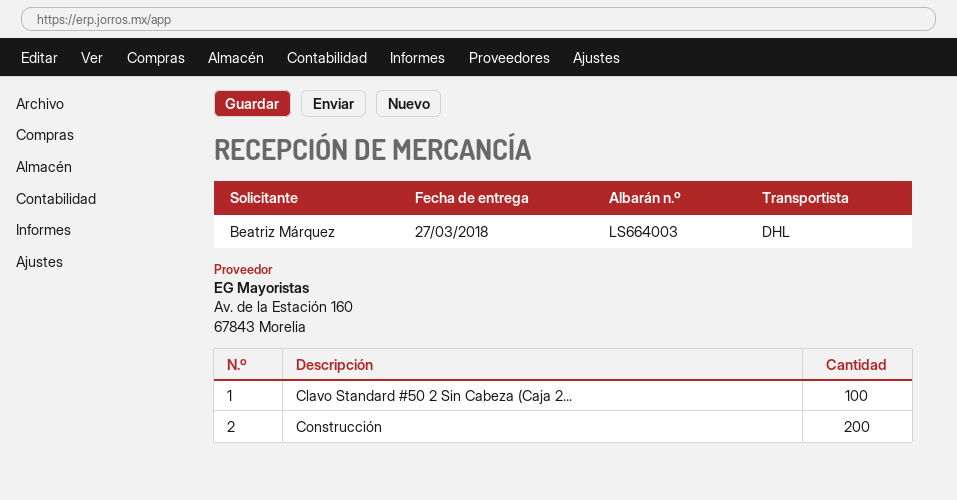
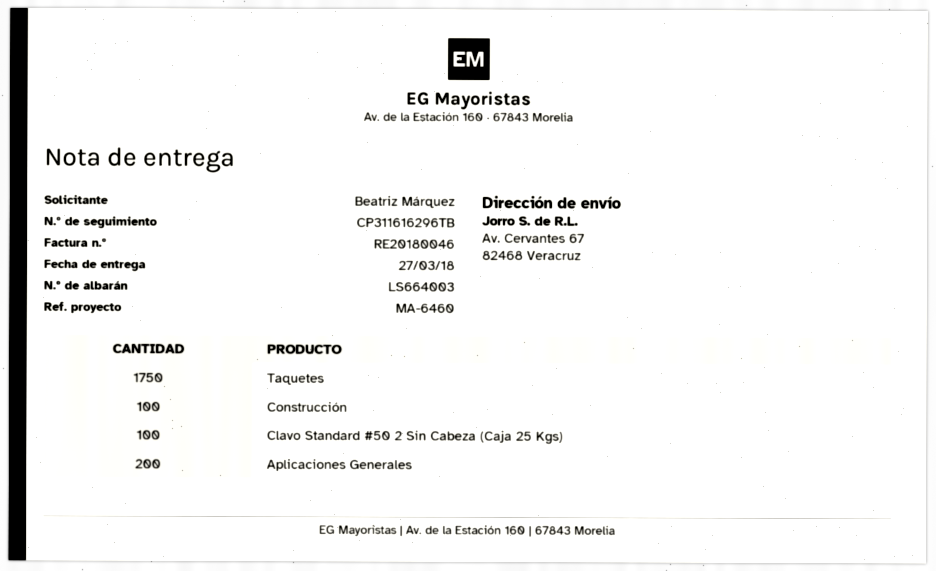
Construcción: 200 -> 100
Taquetes: none -> 1750
Aplicaciones Generales: none -> 200

